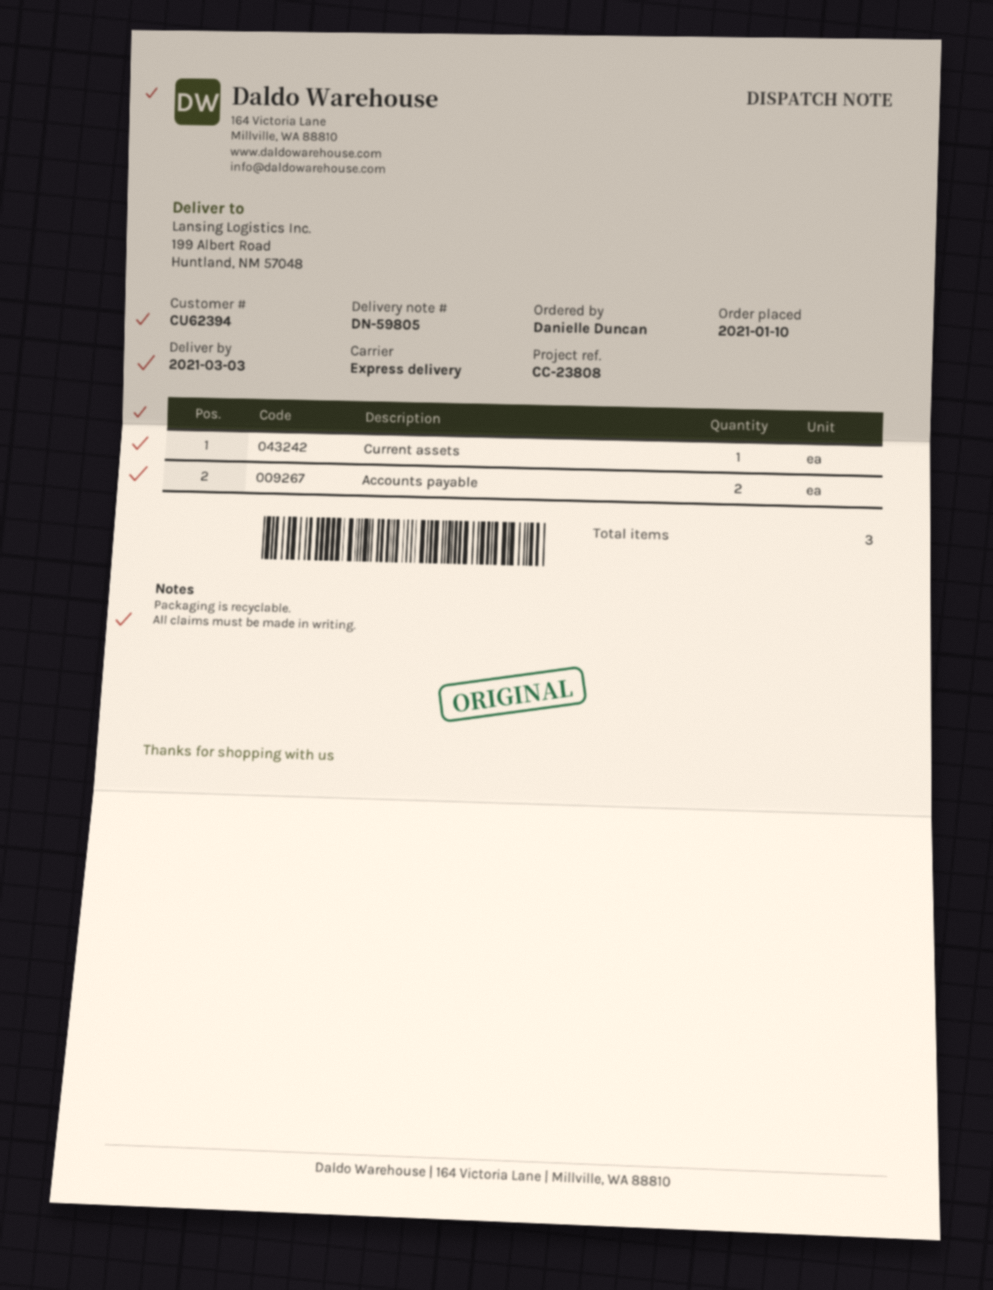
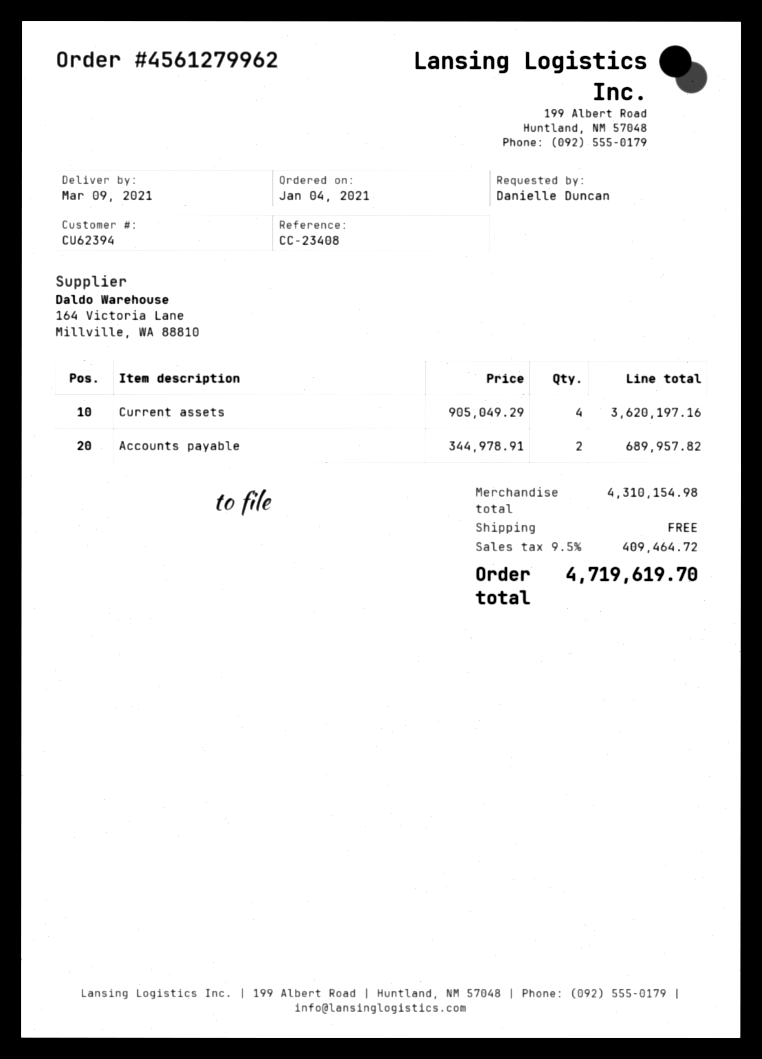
order date: 2021-01-10 -> 2021-01-04
delivery date: 2021-03-03 -> 2021-03-09
reference: CC-23808 -> CC-23408
Current assets: 1 -> 4

